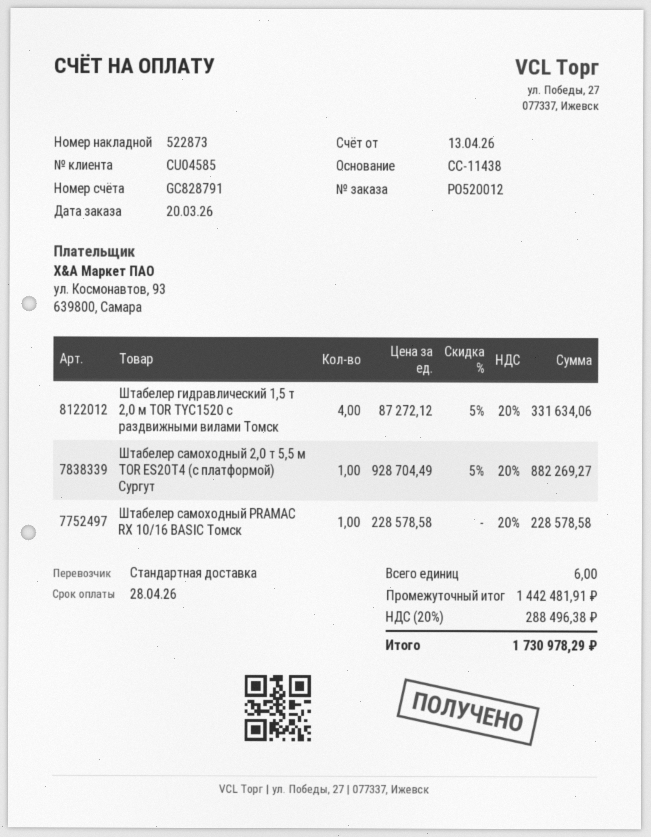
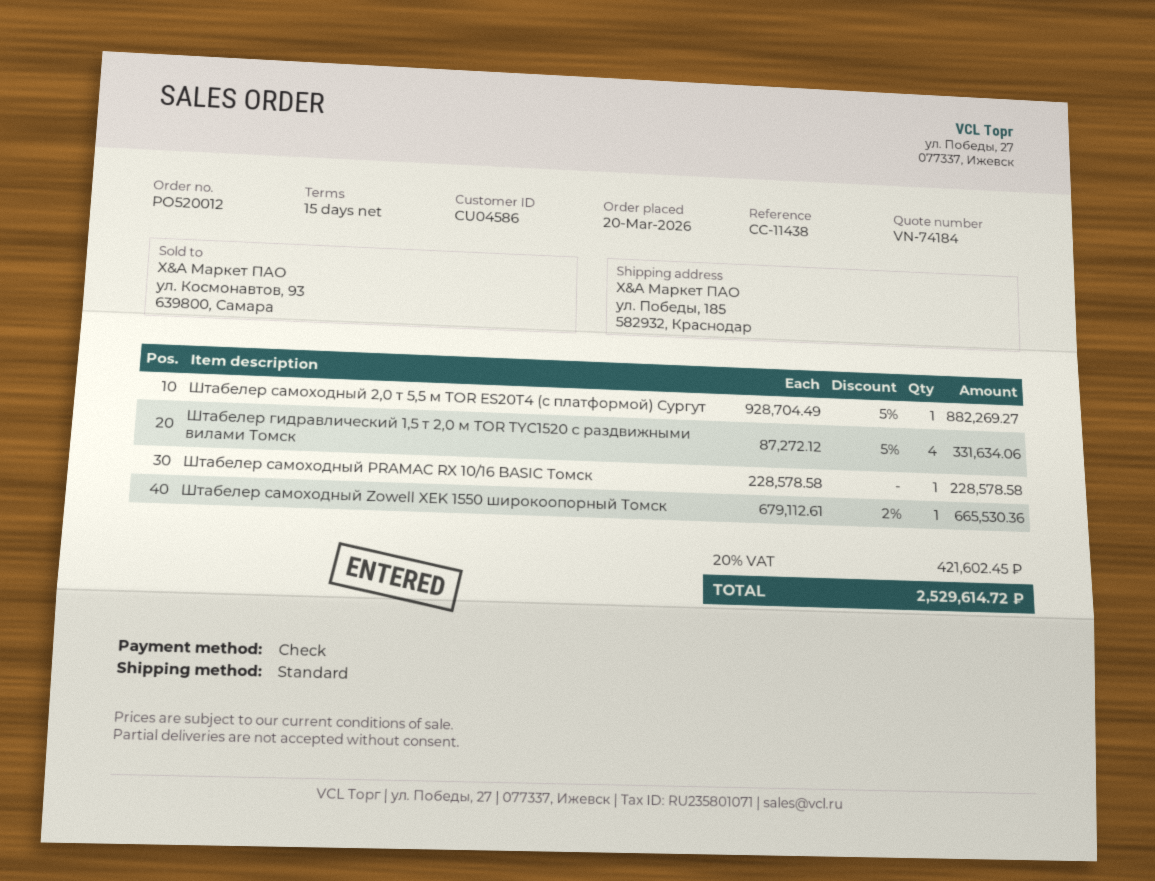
customer number: CU04585 -> CU04586
Штабелер самоходный Zowell XEK 1550 широкоопорный Томск: none -> 1 x 679112.61 - 2% = 665530.36
tax: 20% = 288496.38 -> 20% = 421602.45
total: 1730978.29 -> 2529614.72

